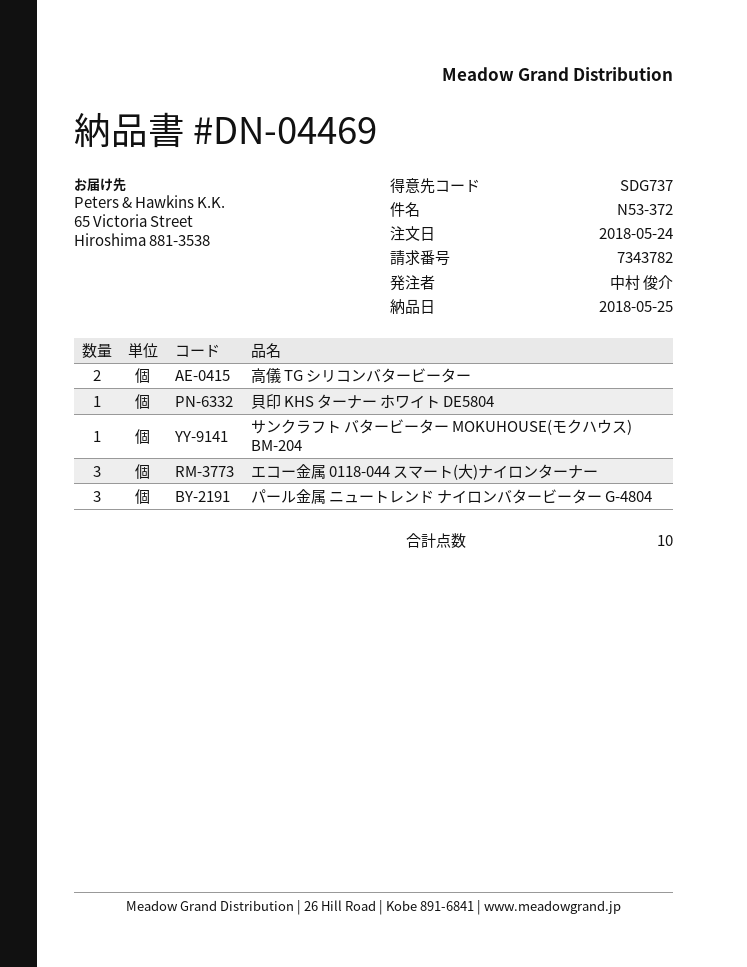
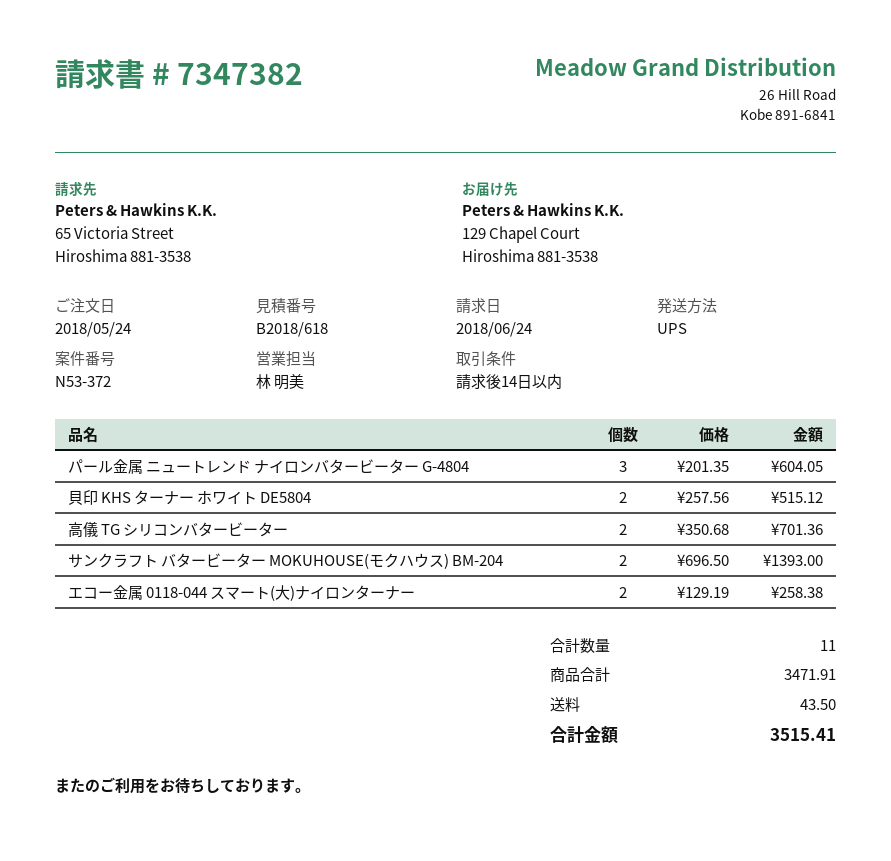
invoice number: 7343782 -> 7347382
ship to: 65 Victoria Street, Hiroshima 881-3538 -> 129 Chapel Court, Hiroshima 881-3538
貝印 KHS ターナー ホワイト DE5804: 1 -> 2
サンクラフト バタービーター MOKUHOUSE(モクハウス) BM-204: 1 -> 2
エコー金属 0118-044 スマート(大)ナイロンターナー: 3 -> 2
total quantity: 10 -> 11

